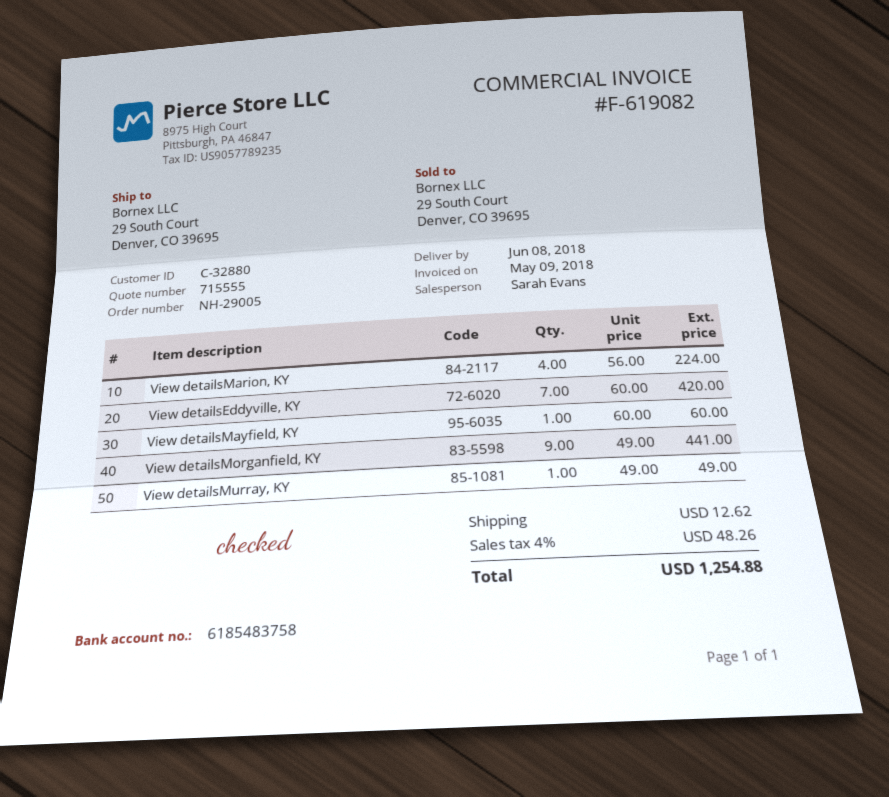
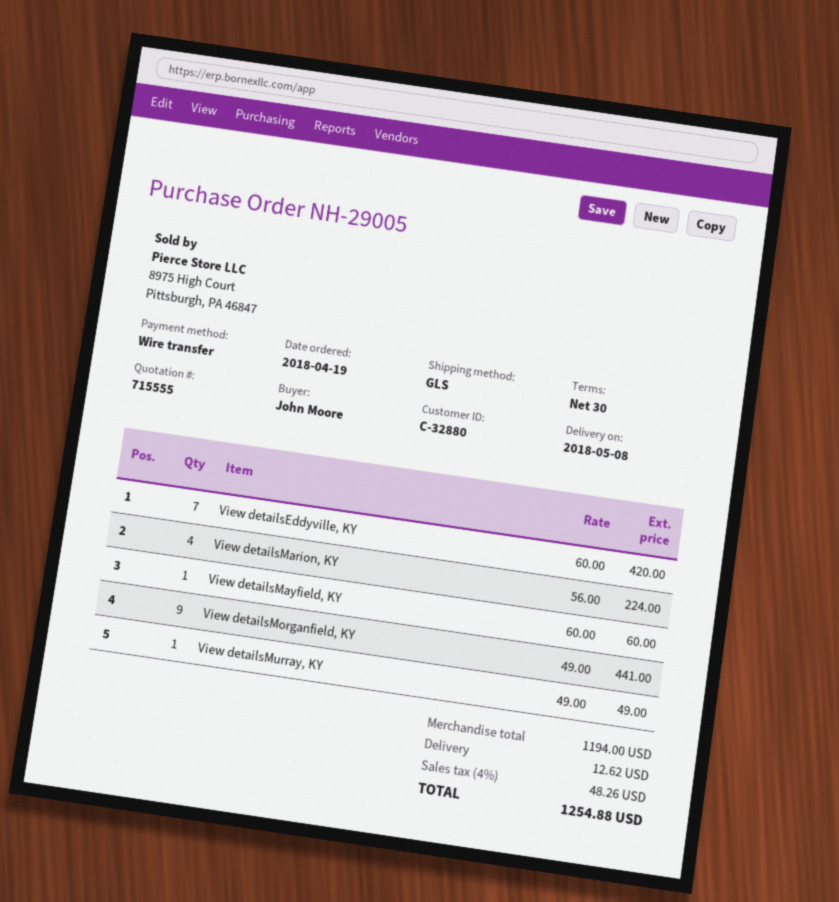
delivery date: 2018-06-08 -> 2018-05-08

